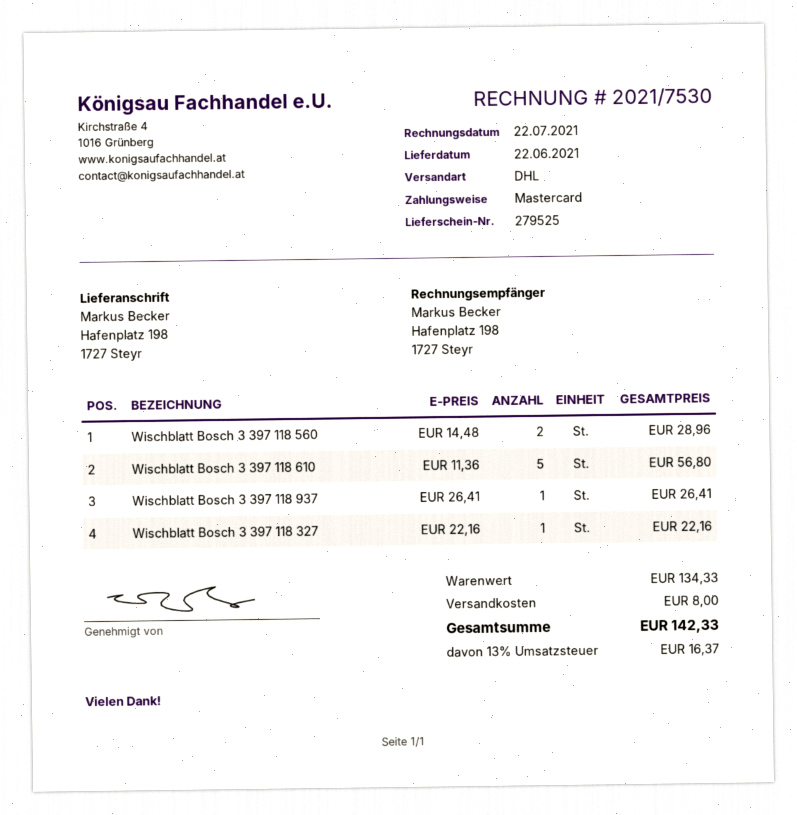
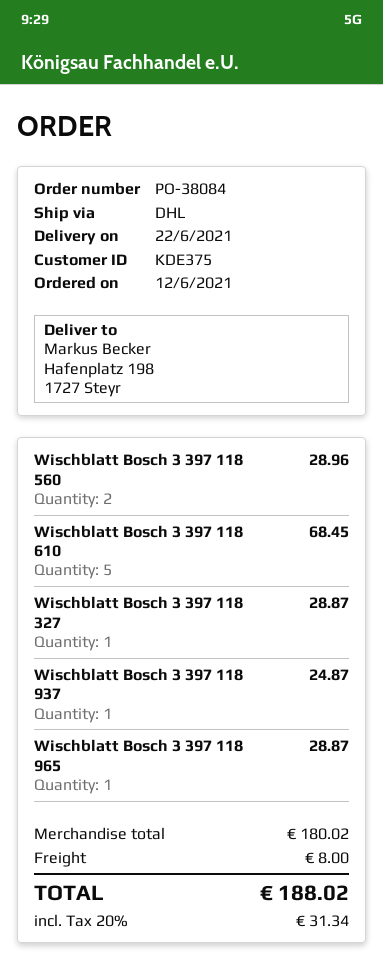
Wischblatt Bosch 3 397 118 610: 5 for 56.80 -> 5 for 68.45
Wischblatt Bosch 3 397 118 937: 1 for 26.41 -> 1 for 24.87
Wischblatt Bosch 3 397 118 327: 1 for 22.16 -> 1 for 28.87
Wischblatt Bosch 3 397 118 965: none -> 1 for 28.87
subtotal: 134.33 -> 180.02
tax: 13% = 16.37 -> 20% = 31.34
total: 142.33 -> 188.02

